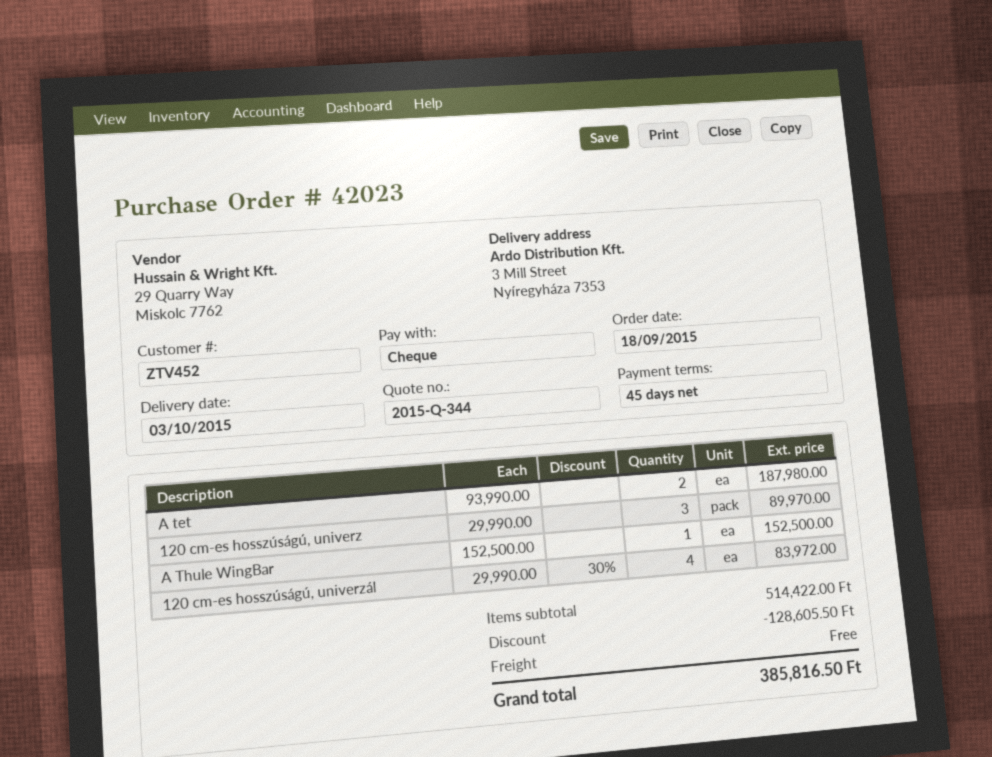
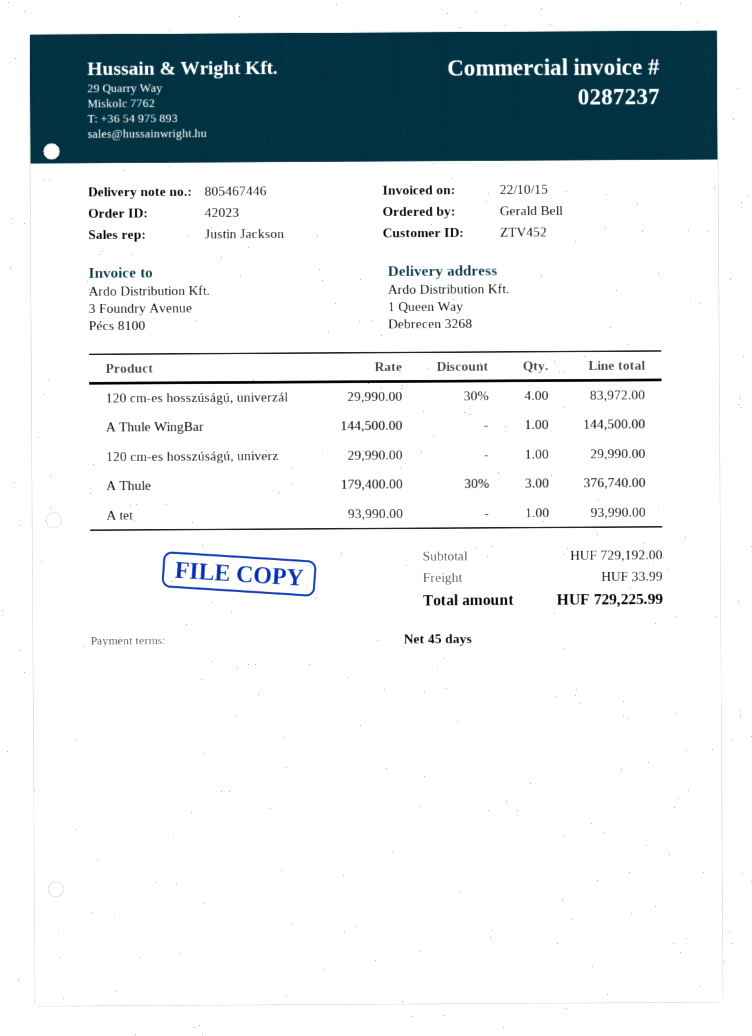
ship to: 3 Mill Street, Nyíregyháza 7353 -> 1 Queen Way, Debrecen 3268
A tet: 2 x 93990.00 = 187980.00 -> 1 x 93990.00 = 93990.00
120 cm-es hosszúságú, univerz: 3 x 29990.00 = 89970.00 -> 1 x 29990.00 = 29990.00
A Thule WingBar: 1 x 152500.00 = 152500.00 -> 1 x 144500.00 = 144500.00
A Thule: none -> 3 x 179400.00 - 30% = 376740.00
subtotal: 514422.00 -> 729192.00
discount: 128605.50 -> none
shipping: 0.00 -> 33.99
total: 385816.50 -> 729225.99

